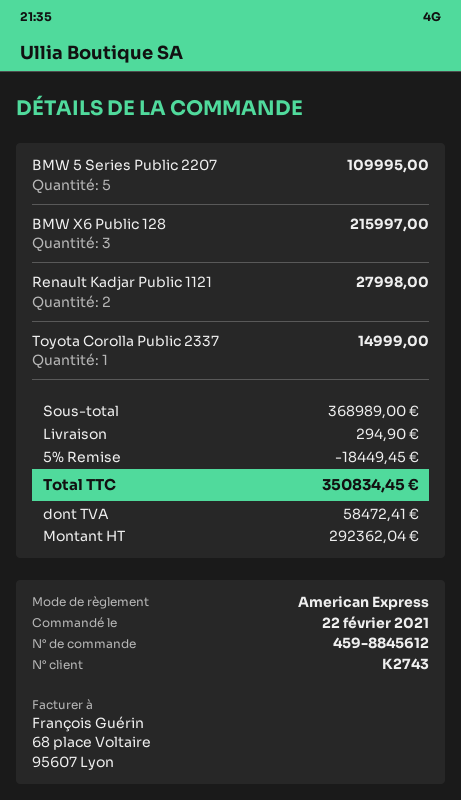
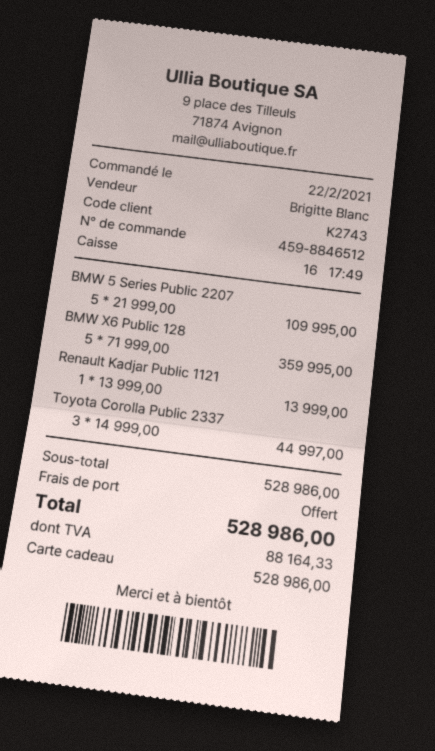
order number: 459-8845612 -> 459-8846512
payment method: American Express -> gift card
BMW X6 Public 128: 3 for 215997.00 -> 5 for 359995.00
Renault Kadjar Public 1121: 2 for 27998.00 -> 1 for 13999.00
Toyota Corolla Public 2337: 1 for 14999.00 -> 3 for 44997.00
subtotal: 368989.00 -> 528986.00
discount: 5% = 18449.45 -> none
shipping: 294.90 -> 0.00
tax: 58472.41 -> 88164.33
total: 350834.45 -> 528986.00

